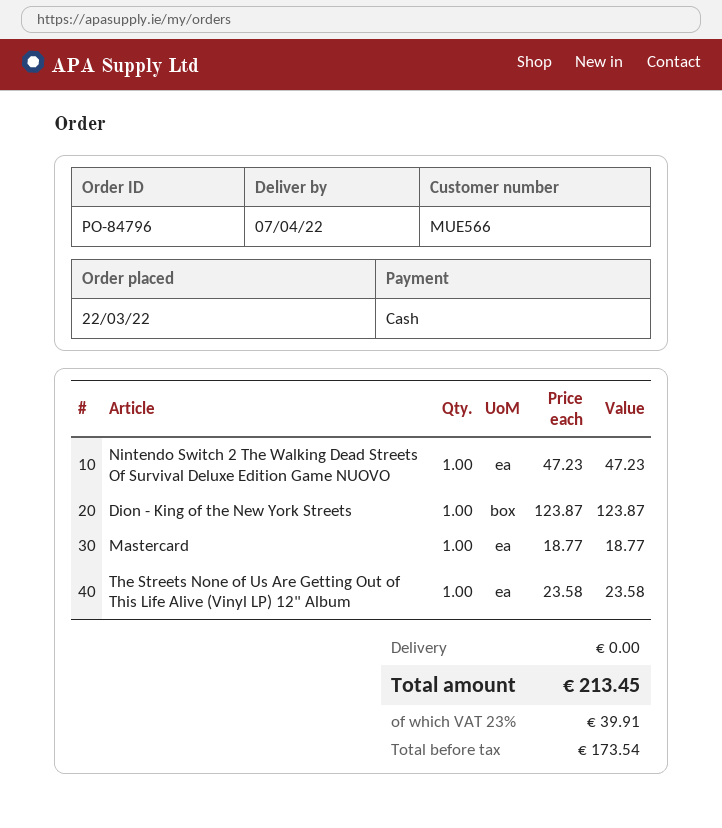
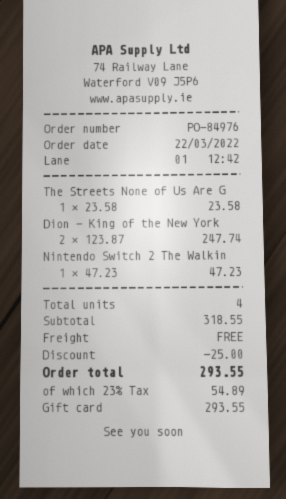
order number: PO-84796 -> PO-84976
payment method: cash -> gift card
Dion - King of the New York Streets: 1 x 123.87 = 123.87 -> 2 x 123.87 = 247.74
Mastercard: 1 x 18.77 = 18.77 -> none
discount: none -> 25.00
tax: 23% = 39.91 -> 23% = 54.89
total: 213.45 -> 293.55

